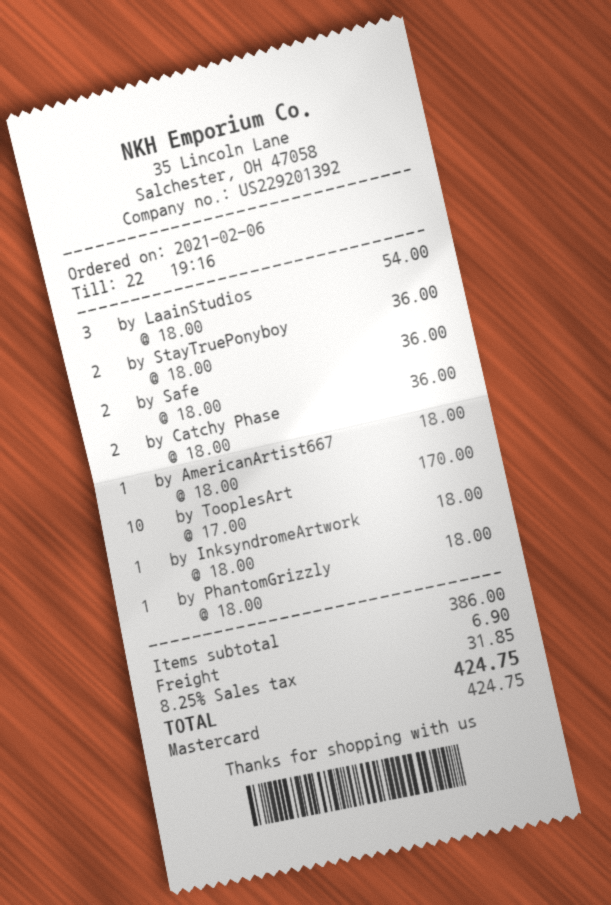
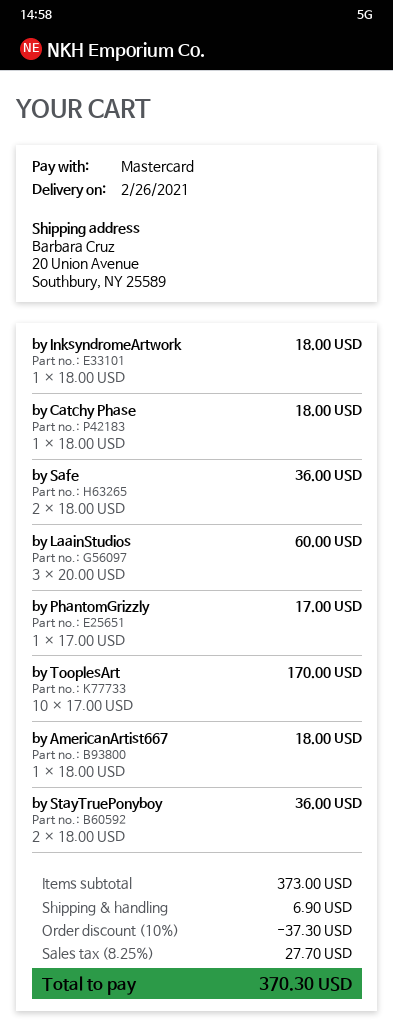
by LaainStudios: 3 x 18.00 = 54.00 -> 3 x 20.00 = 60.00
by Catchy Phase: 2 x 18.00 = 36.00 -> 1 x 18.00 = 18.00
by PhantomGrizzly: 1 x 18.00 = 18.00 -> 1 x 17.00 = 17.00
subtotal: 386.00 -> 373.00
discount: none -> 10% = 37.30
tax: 8.25% = 31.85 -> 8.25% = 27.70
total: 424.75 -> 370.30

